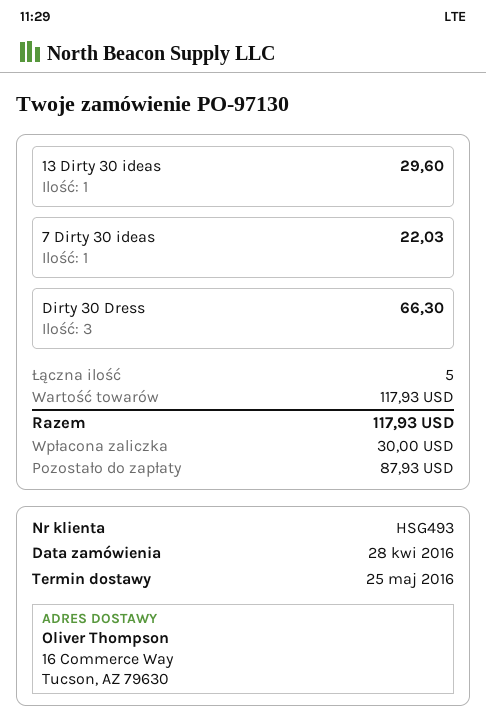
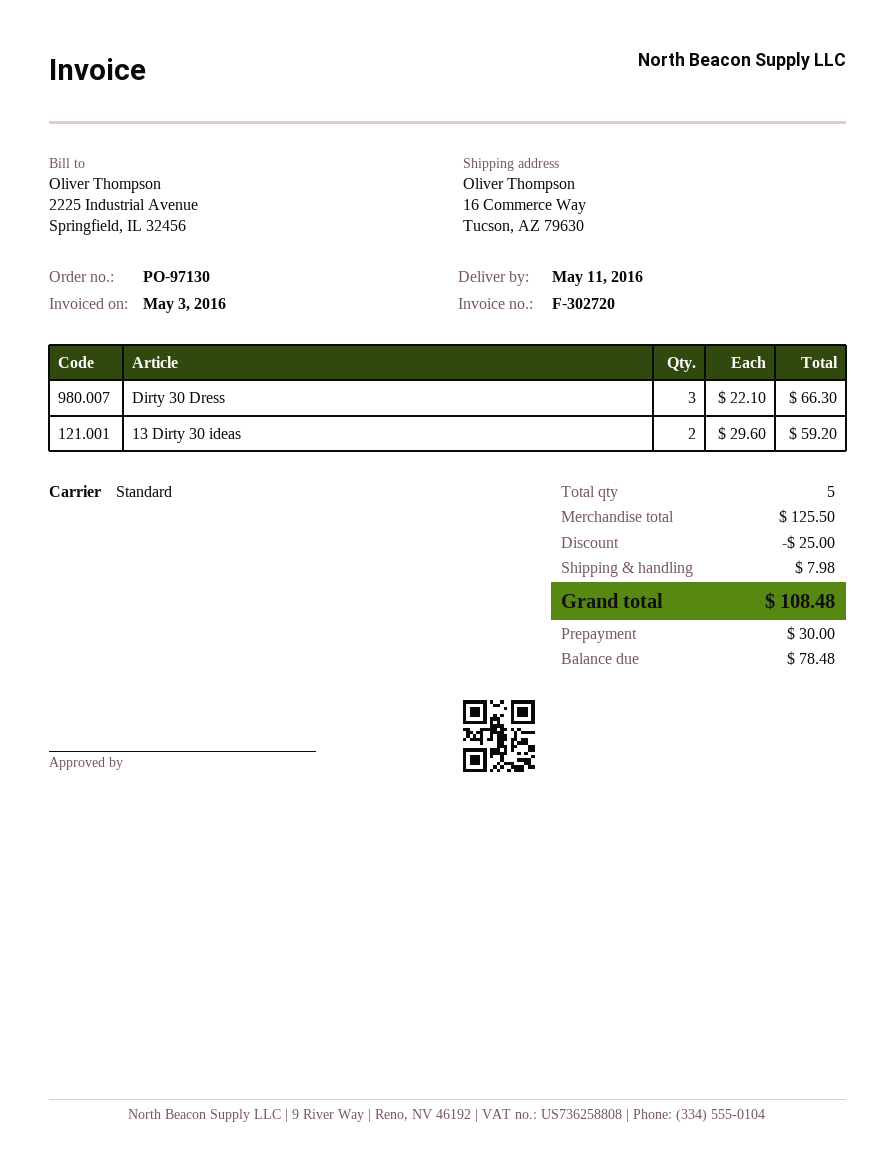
delivery date: 2016-05-25 -> 2016-05-11
13 Dirty 30 ideas: 1 for 29.60 -> 2 for 59.20
7 Dirty 30 ideas: 1 for 22.03 -> none
subtotal: 117.93 -> 125.50
discount: none -> 25.00
shipping: none -> 7.98
total: 117.93 -> 108.48
balance: 87.93 -> 78.48

